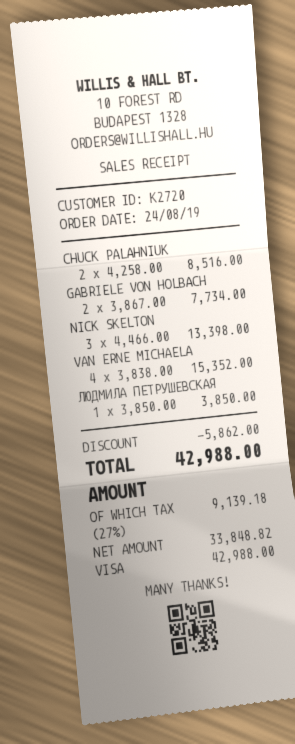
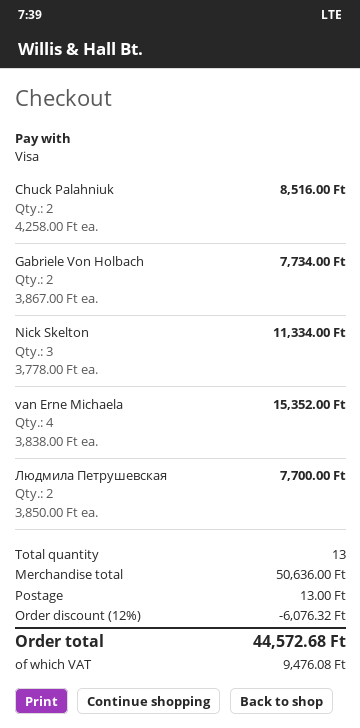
NICK SKELTON: 3 x 4466.00 = 13398.00 -> 3 x 3778.00 = 11334.00
ЛЮДМИЛА ПЕТРУШЕВСКАЯ: 1 x 3850.00 = 3850.00 -> 2 x 3850.00 = 7700.00
discount: 5862.00 -> 6076.32
shipping: none -> 13.00
tax: 9139.18 -> 9476.08
total: 42988.00 -> 44572.68

